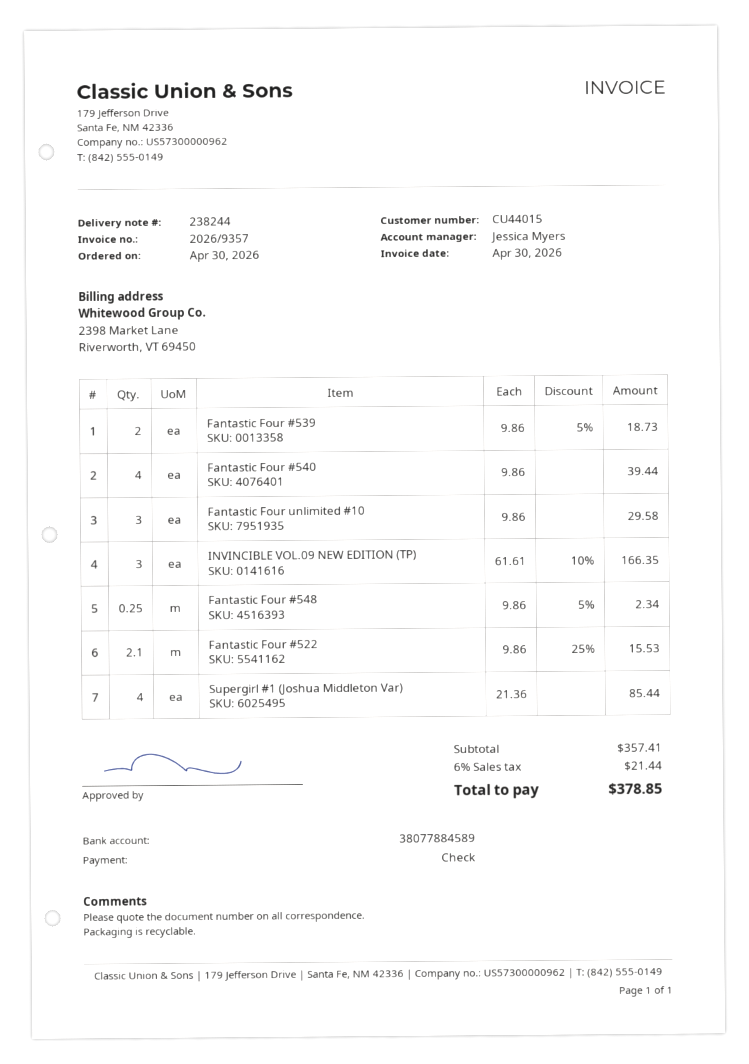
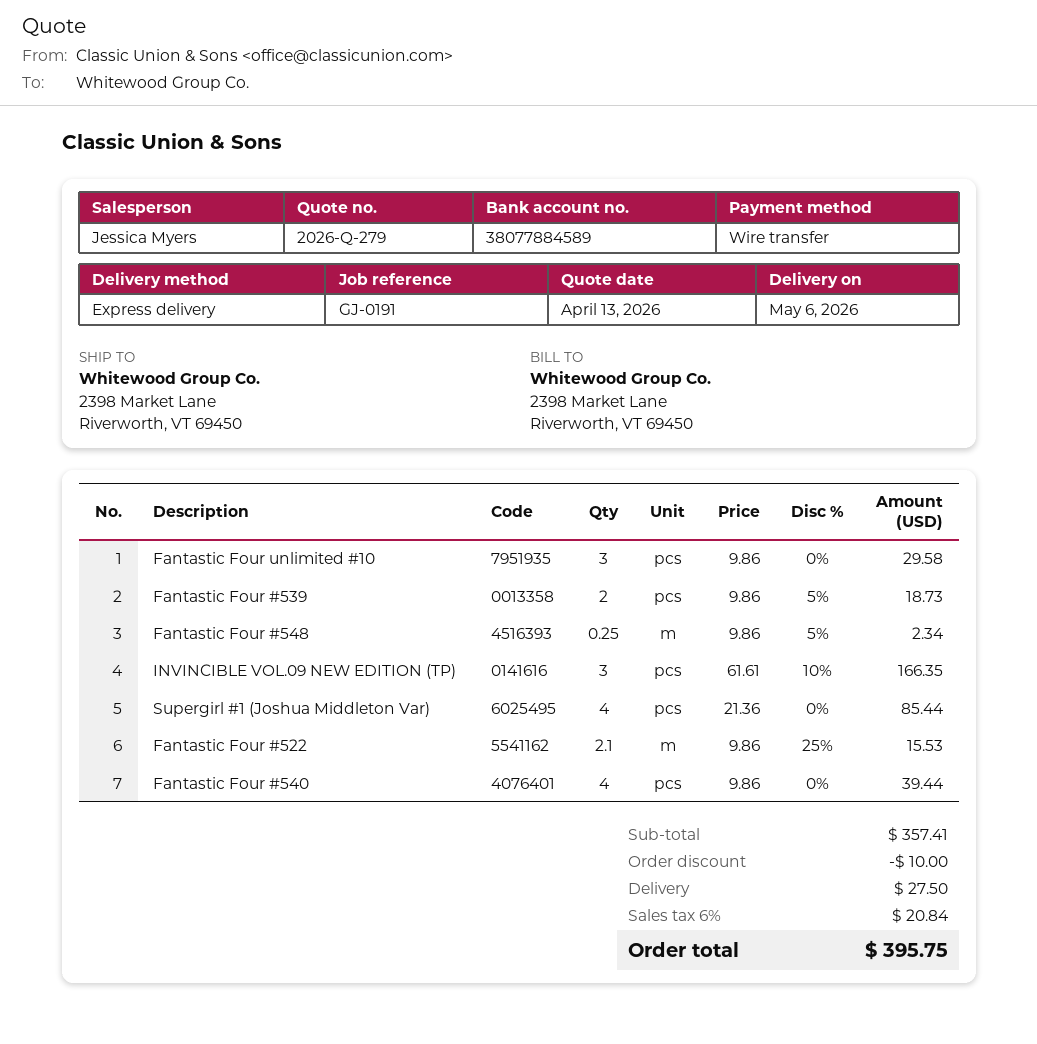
payment method: cheque -> bank transfer
discount: none -> 10.00
shipping: none -> 27.50
tax: 6% = 21.44 -> 6% = 20.84
total: 378.85 -> 395.75

